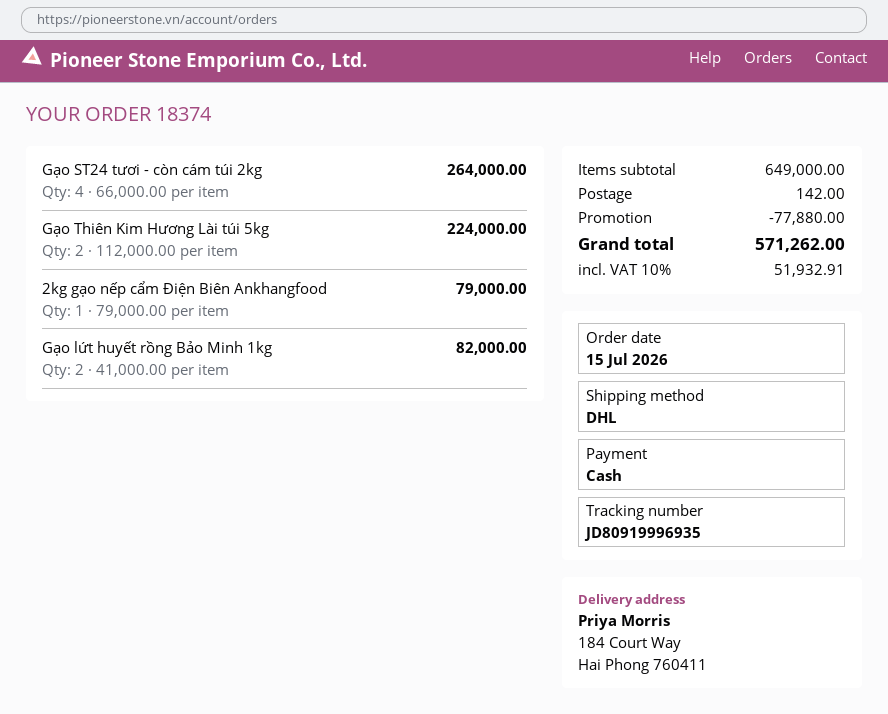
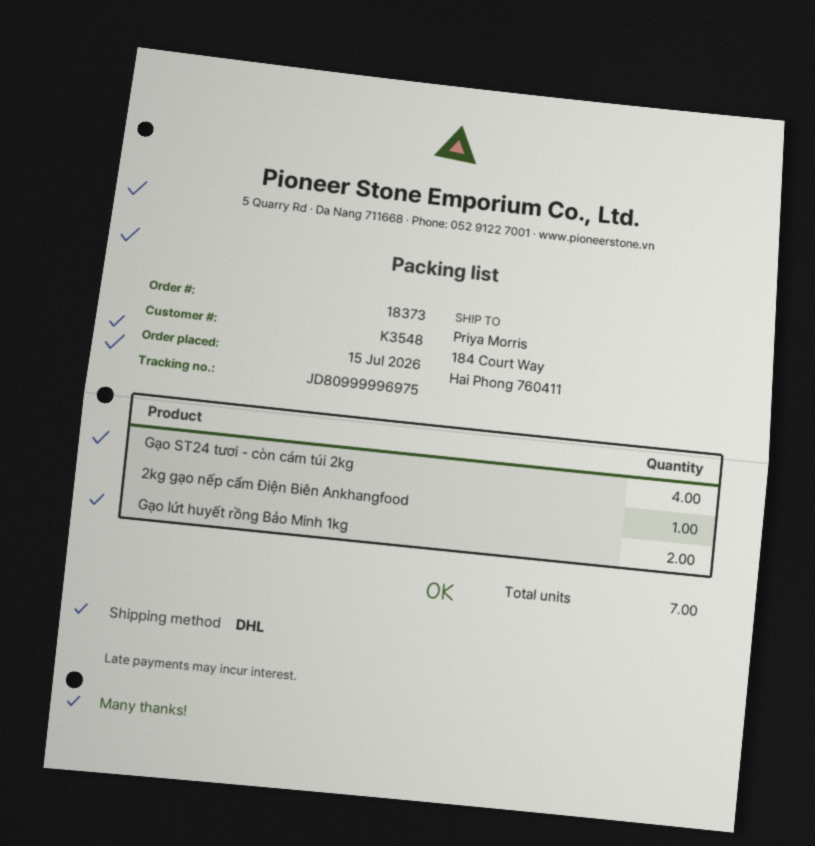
order number: 18374 -> 18373
tracking number: JD80919996935 -> JD80999996975
Gạo Thiên Kim Hương Lài túi 5kg: 2 -> none

